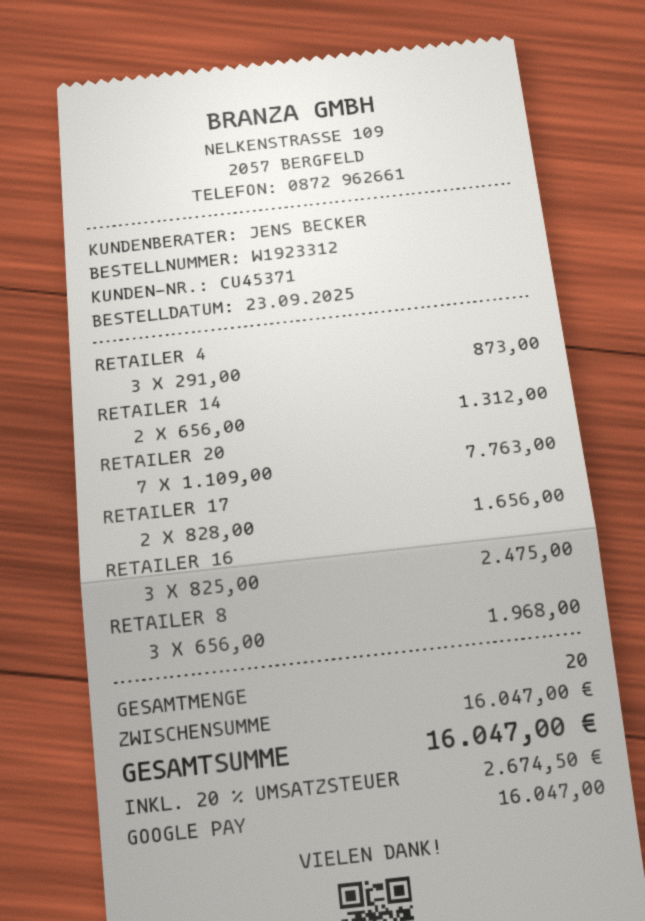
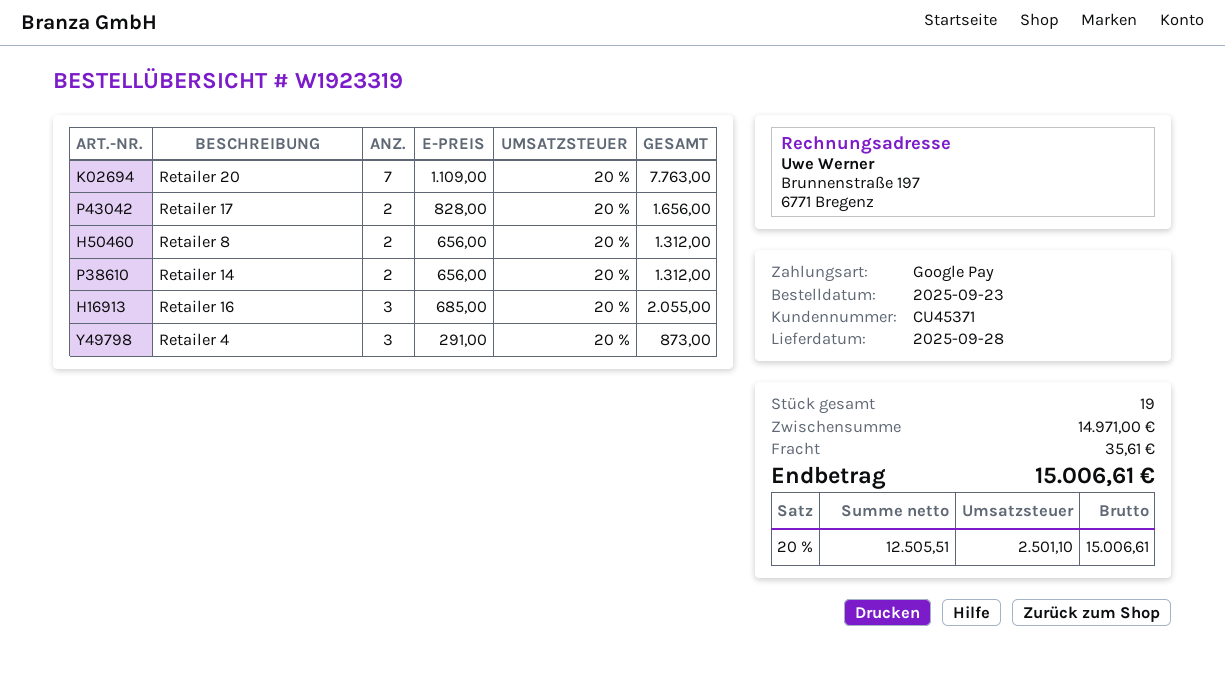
order number: W1923312 -> W1923319
RETAILER 16: 3 x 825.00 = 2475.00 -> 3 x 685.00 = 2055.00
RETAILER 8: 3 x 656.00 = 1968.00 -> 2 x 656.00 = 1312.00
total quantity: 20 -> 19
subtotal: 16047.00 -> 14971.00
shipping: none -> 35.61
tax: 20% = 2674.50 -> 20% = 2501.10
total: 16047.00 -> 15006.61

